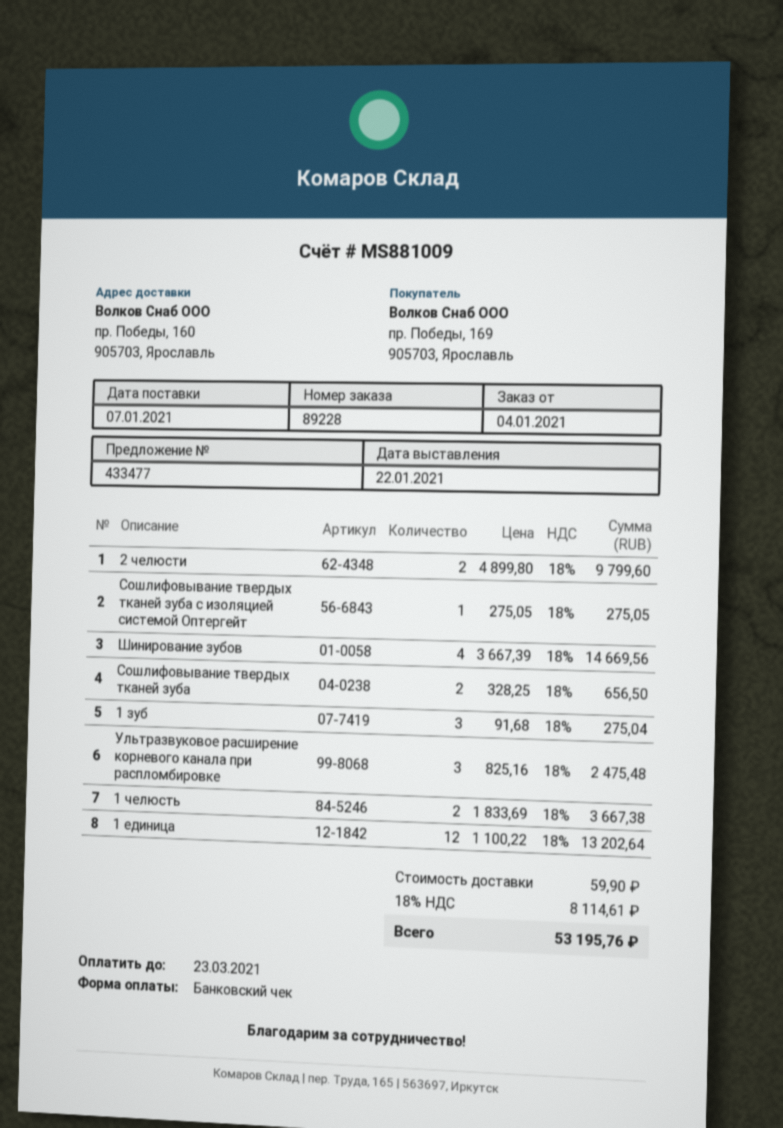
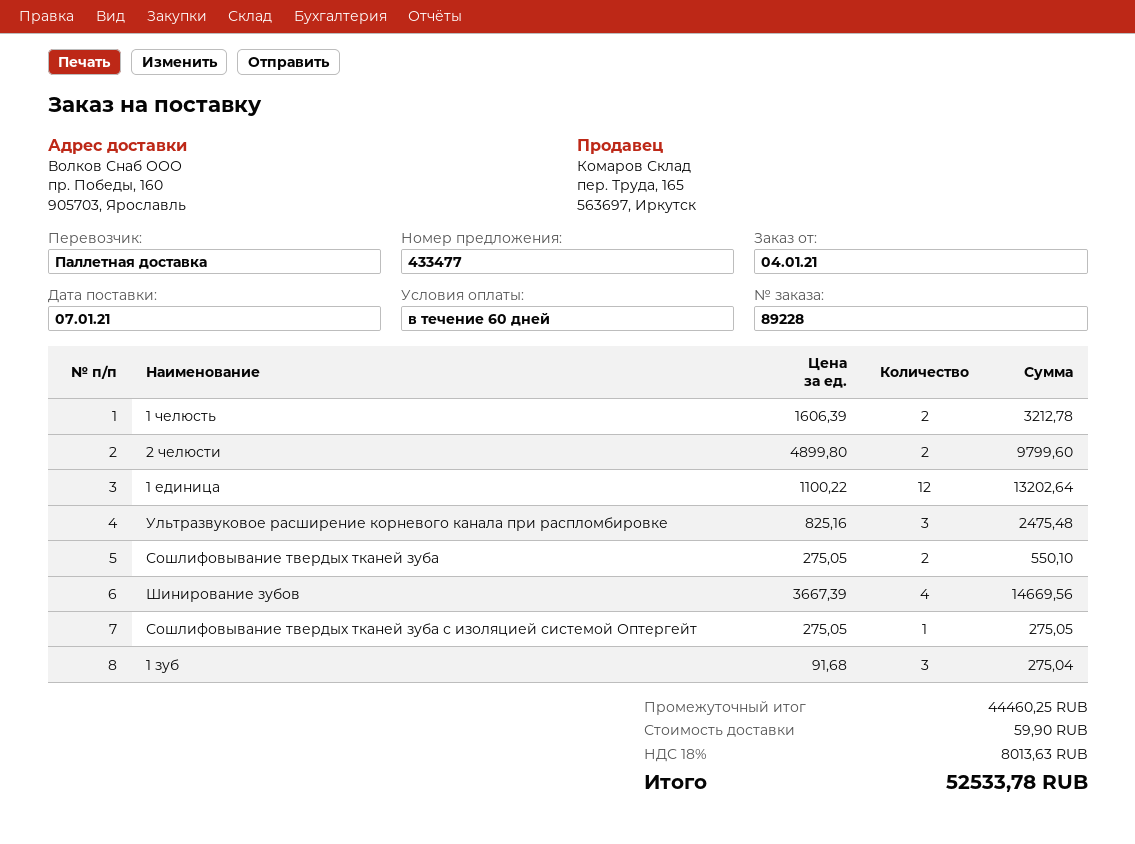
Сошлифовывание твердых тканей зуба: 2 x 328.25 = 656.50 -> 2 x 275.05 = 550.10
1 челюсть: 2 x 1833.69 = 3667.38 -> 2 x 1606.39 = 3212.78
tax: 18% = 8114.61 -> 18% = 8013.63
total: 53195.76 -> 52533.78

